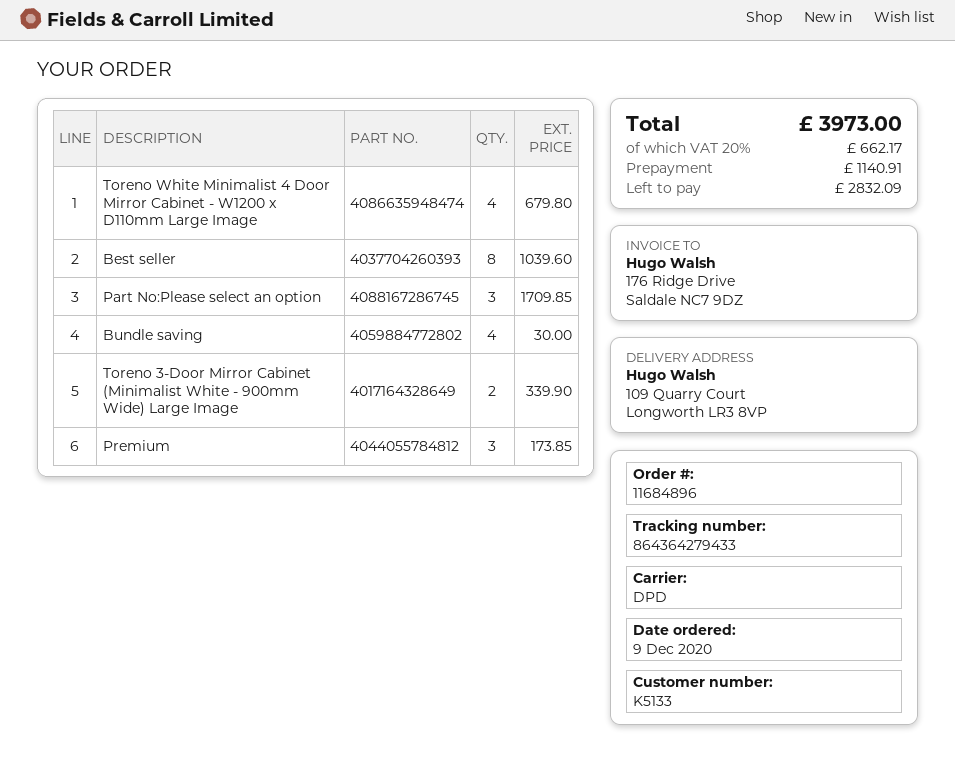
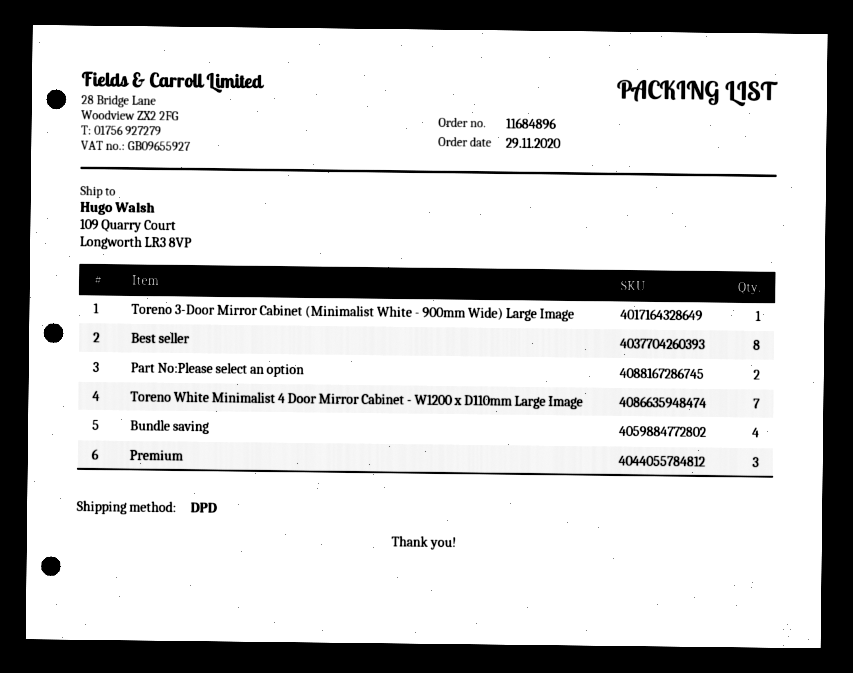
order date: 2020-12-09 -> 2020-11-29
Toreno White Minimalist 4 Door Mirror Cabinet - W1200 x D110mm Large Image: 4 -> 7
Part No:Please select an option: 3 -> 2
Toreno 3-Door Mirror Cabinet (Minimalist White - 900mm Wide) Large Image: 2 -> 1

